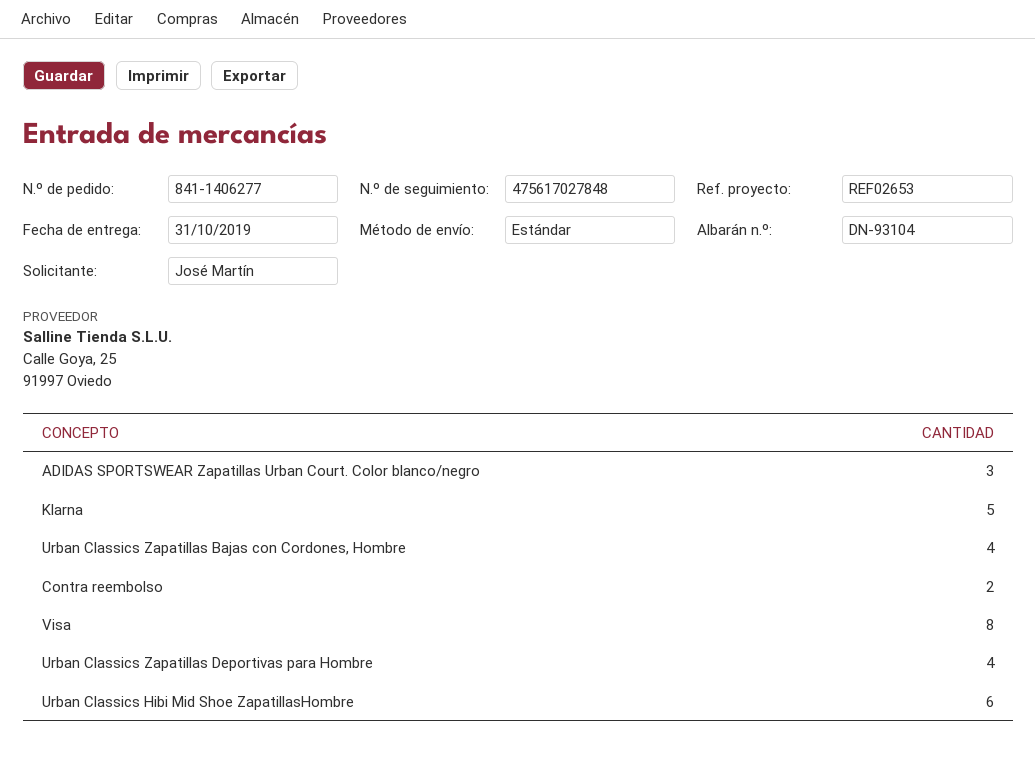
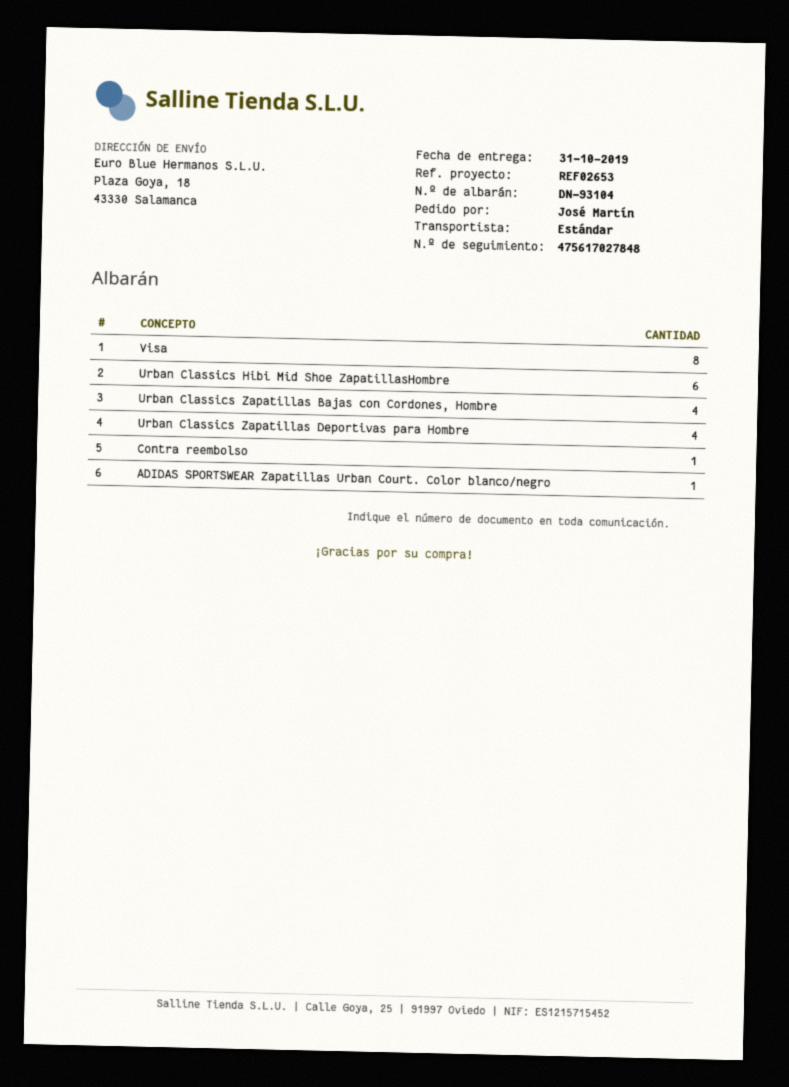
ADIDAS SPORTSWEAR Zapatillas Urban Court. Color blanco/negro: 3 -> 1
Klarna: 5 -> none
Contra reembolso: 2 -> 1

